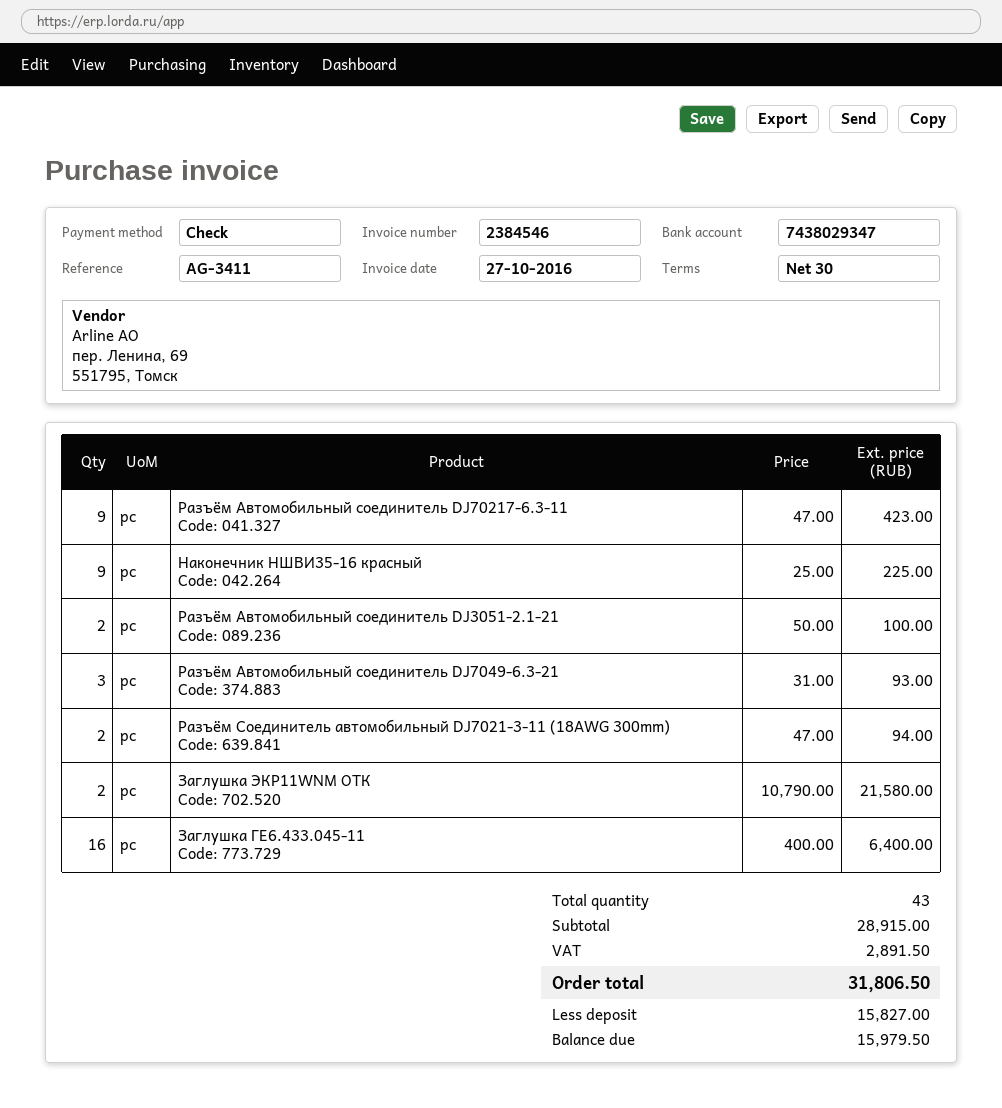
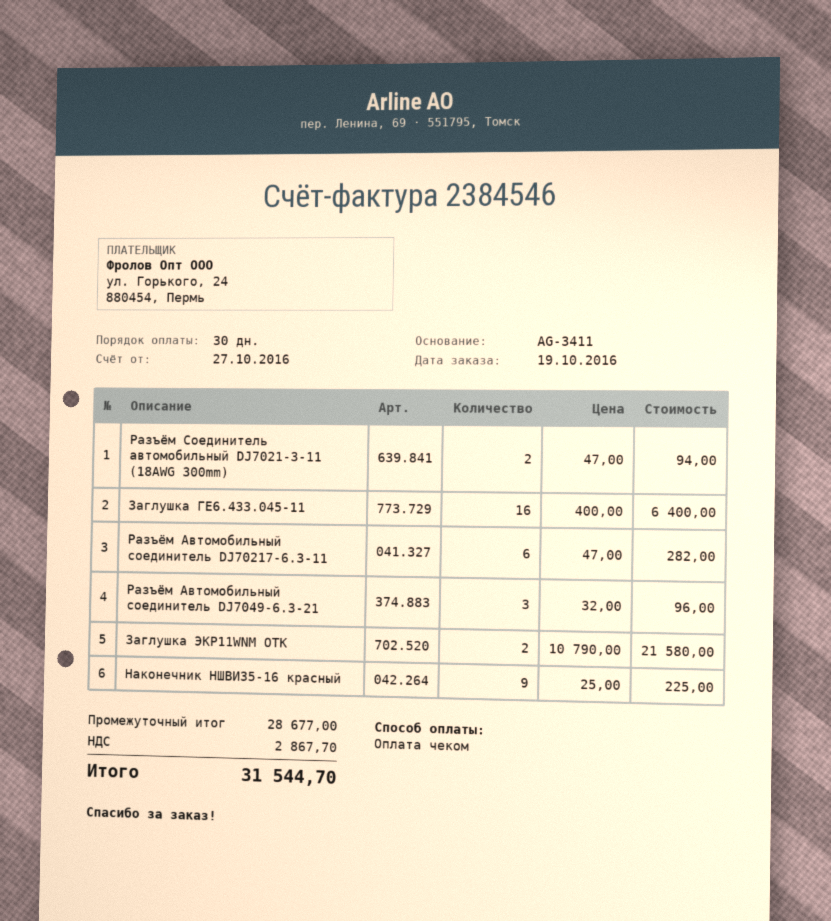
Разъём Автомобильный соединитель DJ70217-6.3-11: 9 x 47.00 = 423.00 -> 6 x 47.00 = 282.00
Разъём Автомобильный соединитель DJ3051-2.1-21: 2 x 50.00 = 100.00 -> none
Разъём Автомобильный соединитель DJ7049-6.3-21: 3 x 31.00 = 93.00 -> 3 x 32.00 = 96.00
subtotal: 28915.00 -> 28677.00
tax: 2891.50 -> 2867.70
total: 31806.50 -> 31544.70

